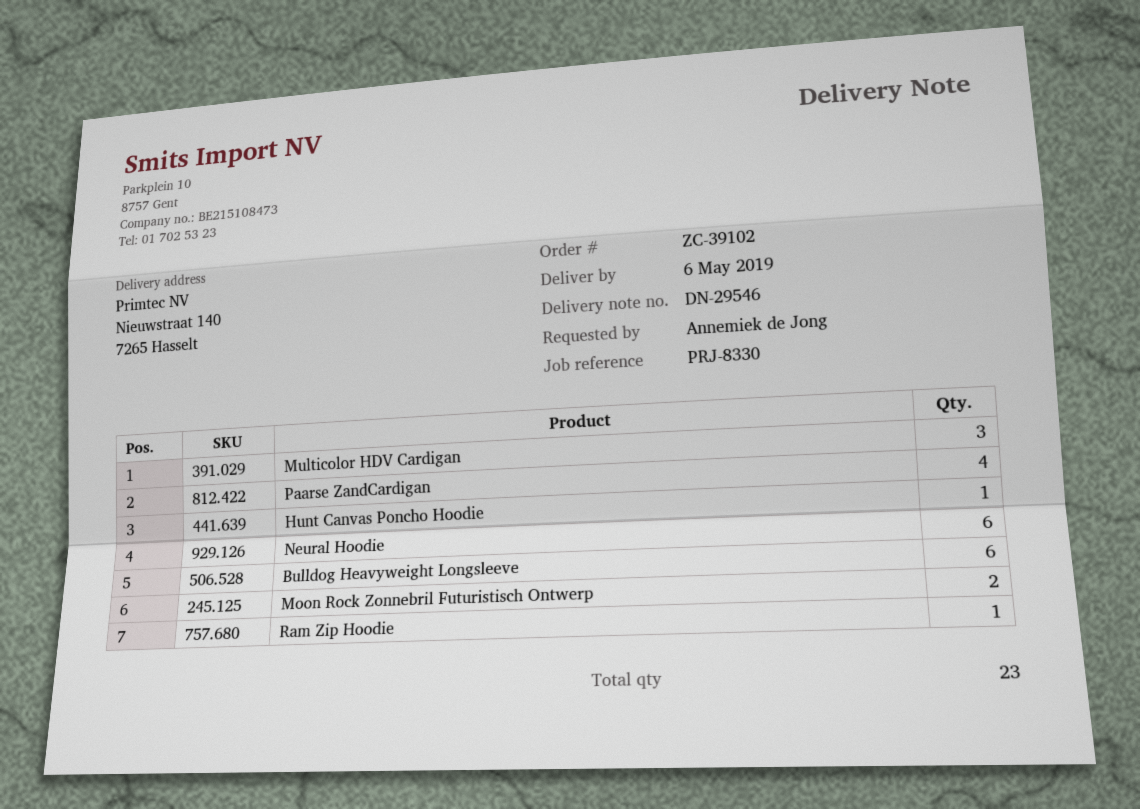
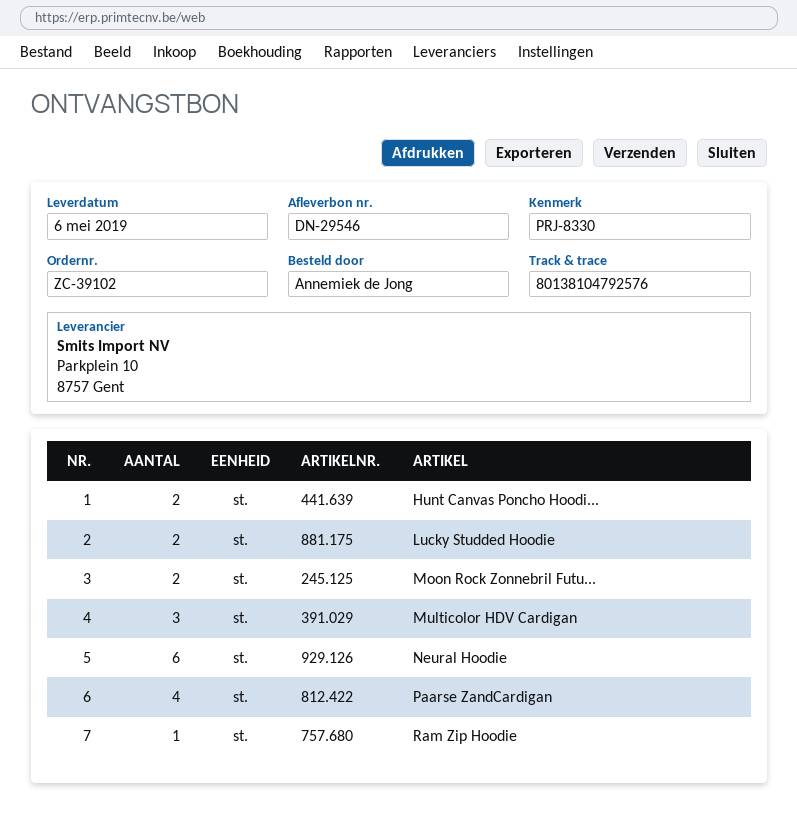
Hunt Canvas Poncho Hoodie: 1 -> 2
Bulldog Heavyweight Longsleeve: 6 -> none
Lucky Studded Hoodie: none -> 2

